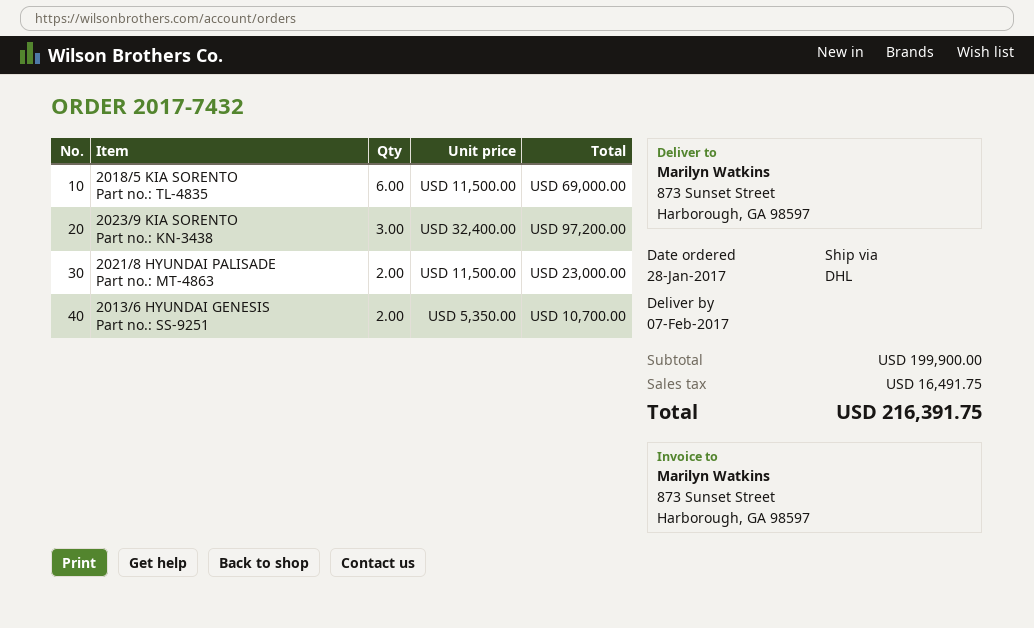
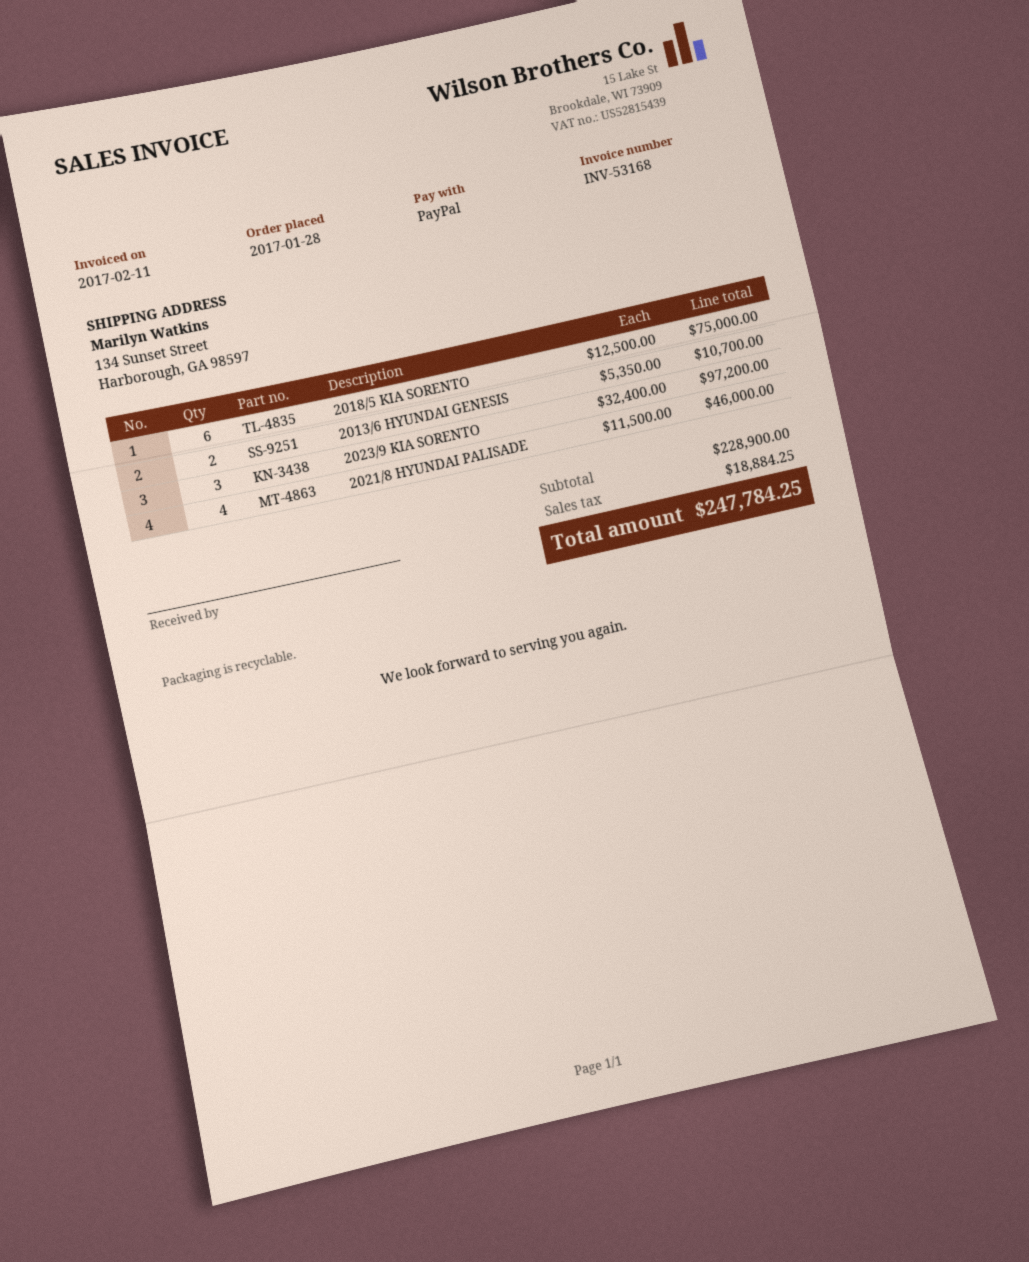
ship to: 873 Sunset Street, Harborough, GA 98597 -> 134 Sunset Street, Harborough, GA 98597
2018/5 KIA SORENTO: 6 x 11500.00 = 69000.00 -> 6 x 12500.00 = 75000.00
2021/8 HYUNDAI PALISADE: 2 x 11500.00 = 23000.00 -> 4 x 11500.00 = 46000.00
subtotal: 199900.00 -> 228900.00
tax: 16491.75 -> 18884.25
total: 216391.75 -> 247784.25

